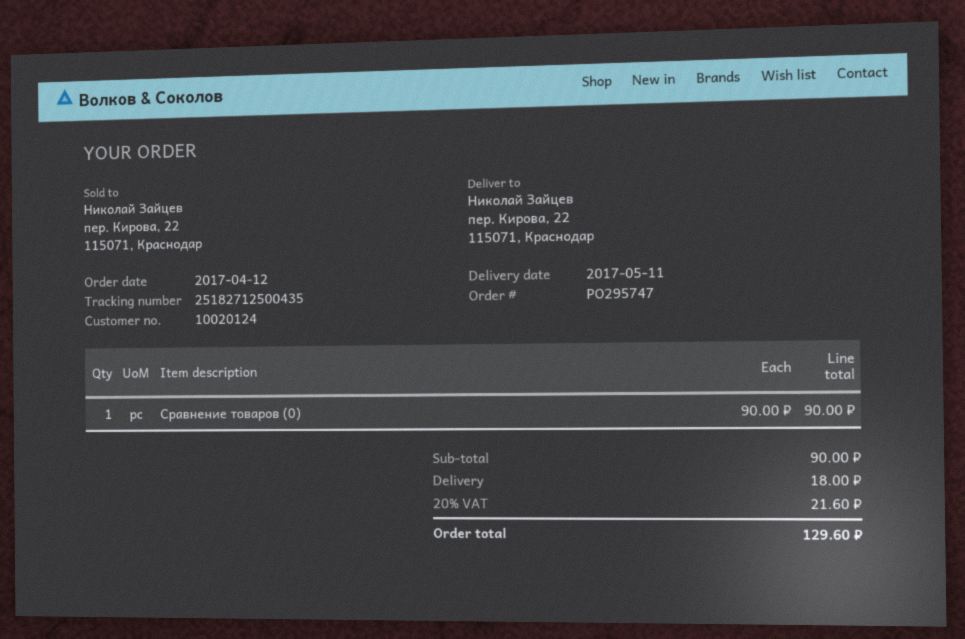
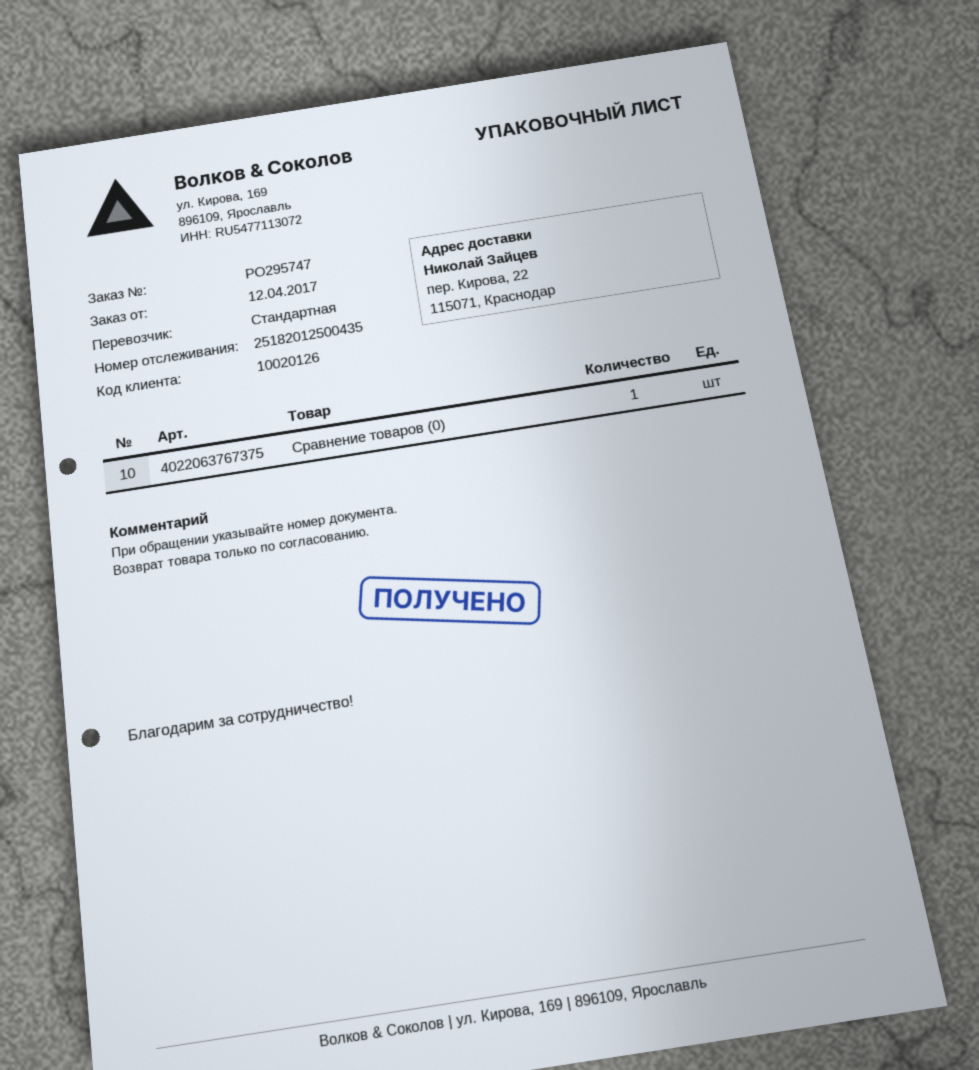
customer number: 10020124 -> 10020126
tracking number: 25182712500435 -> 25182012500435

